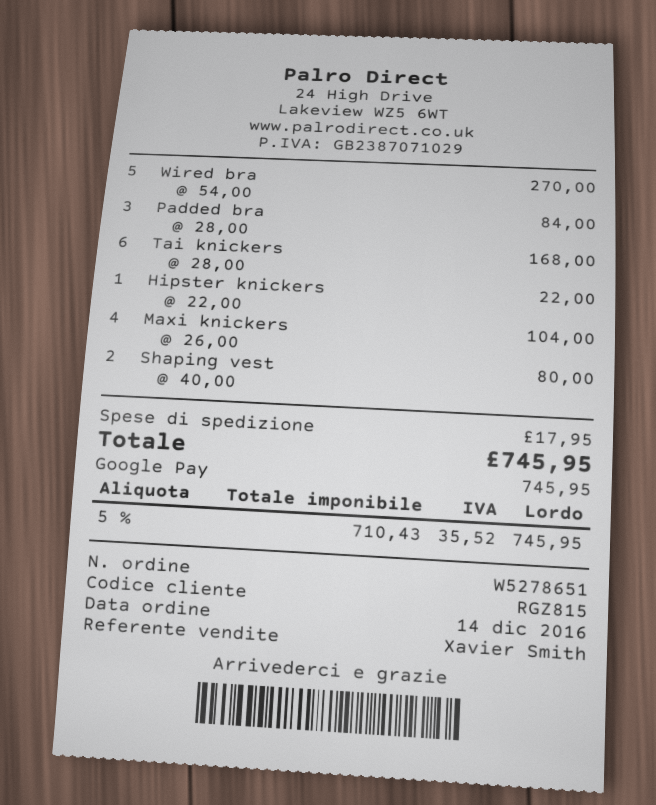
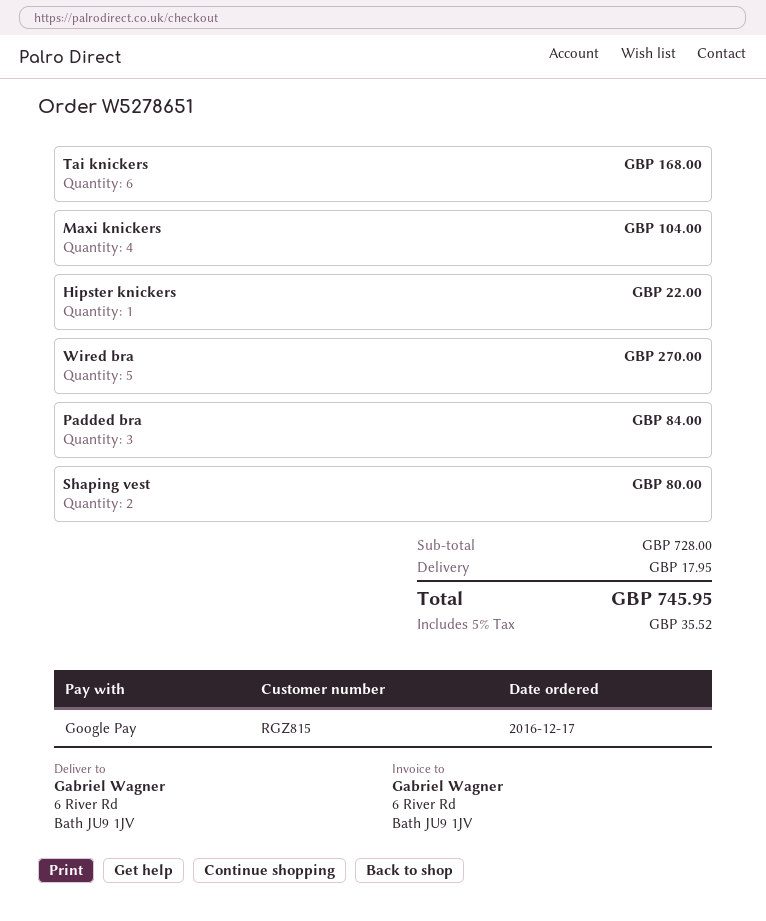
order date: 2016-12-14 -> 2016-12-17

